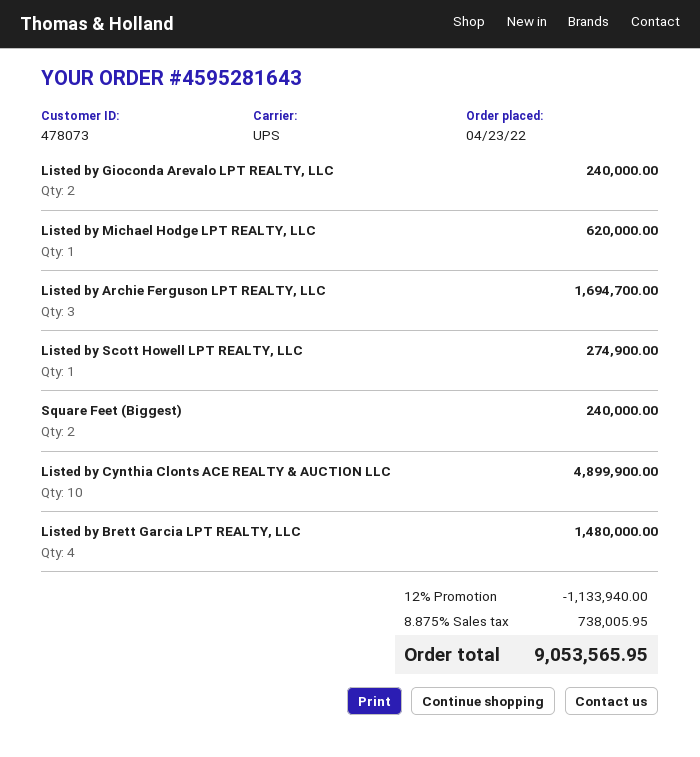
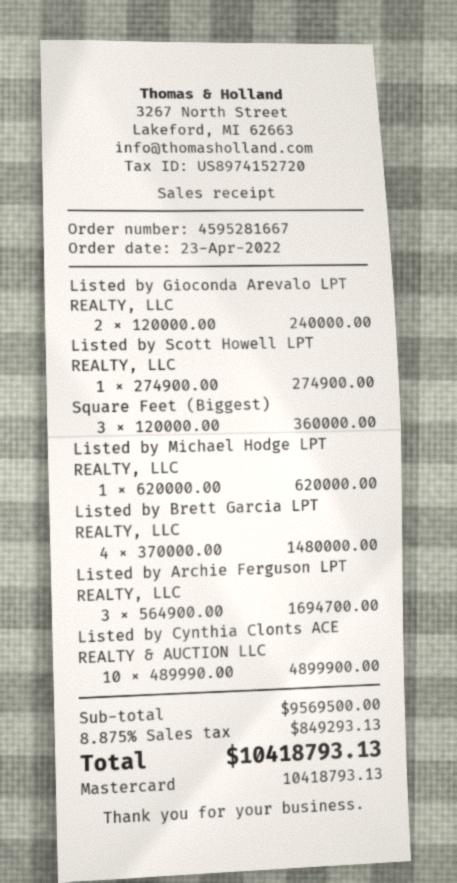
order number: 4595281643 -> 4595281667
Square Feet (Biggest): 2 for 240000.00 -> 3 for 360000.00
discount: 12% = 1133940.00 -> none
tax: 8.875% = 738005.95 -> 8.875% = 849293.13
total: 9053565.95 -> 10418793.13

